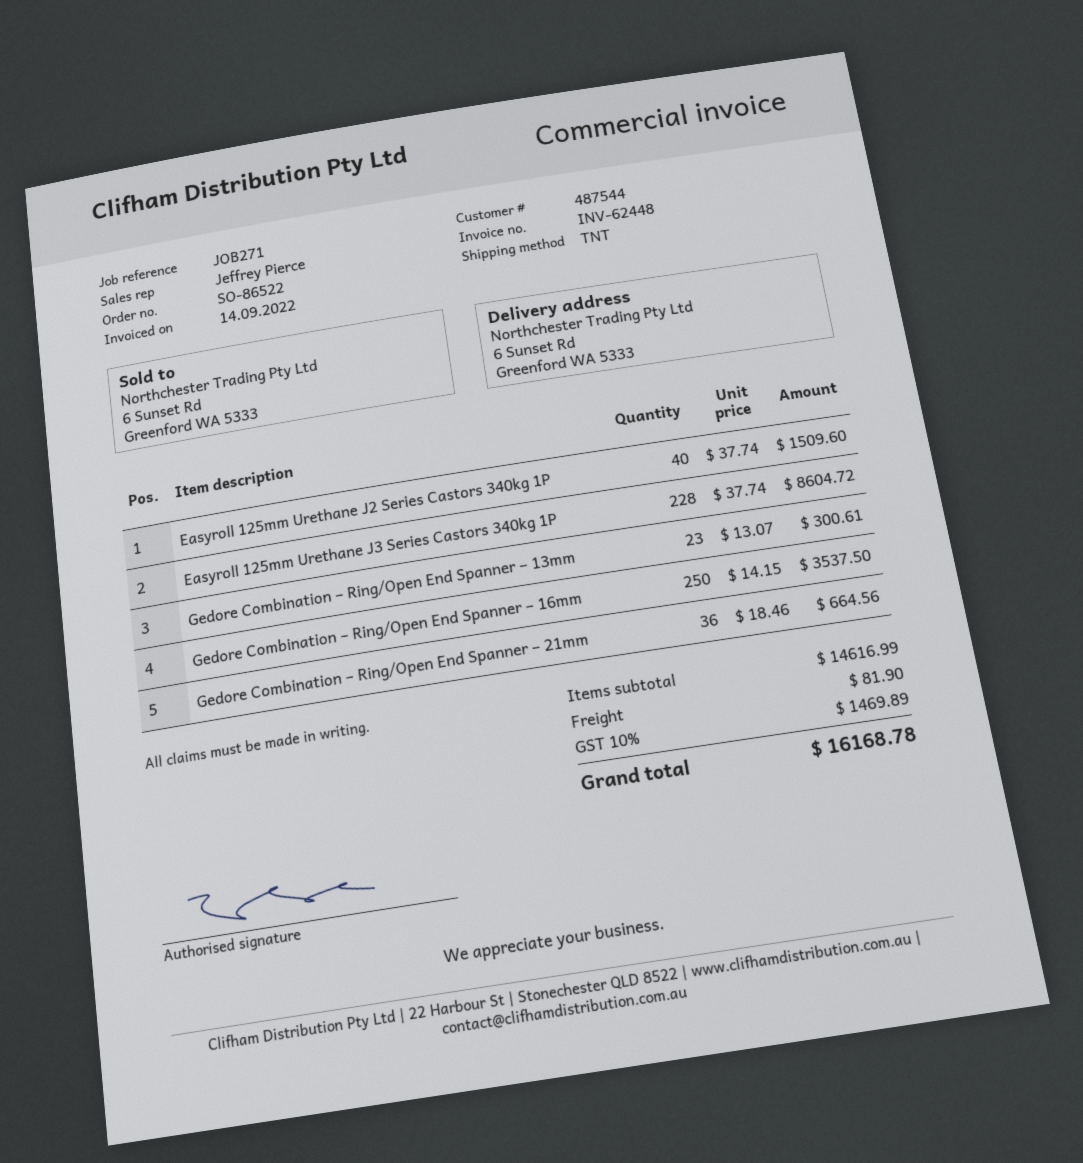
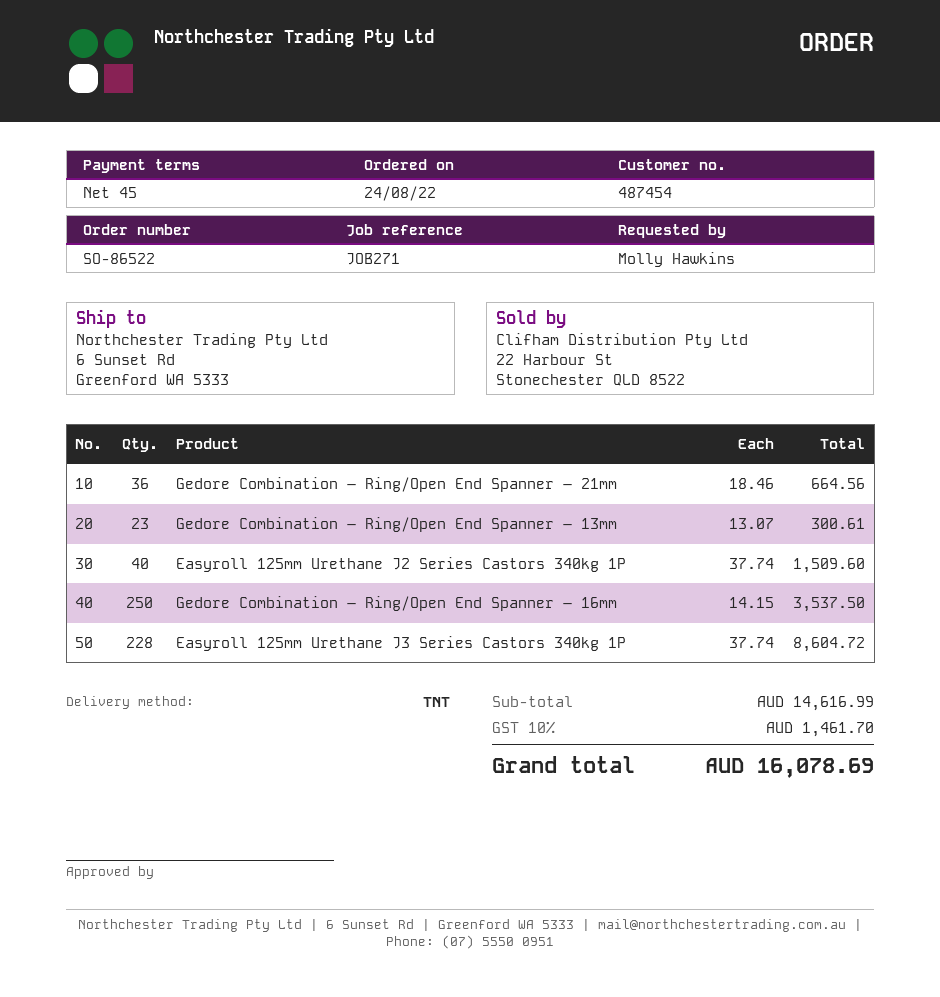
customer number: 487544 -> 487454
shipping: 81.90 -> none
tax: 10% = 1469.89 -> 10% = 1461.70
total: 16168.78 -> 16078.69

